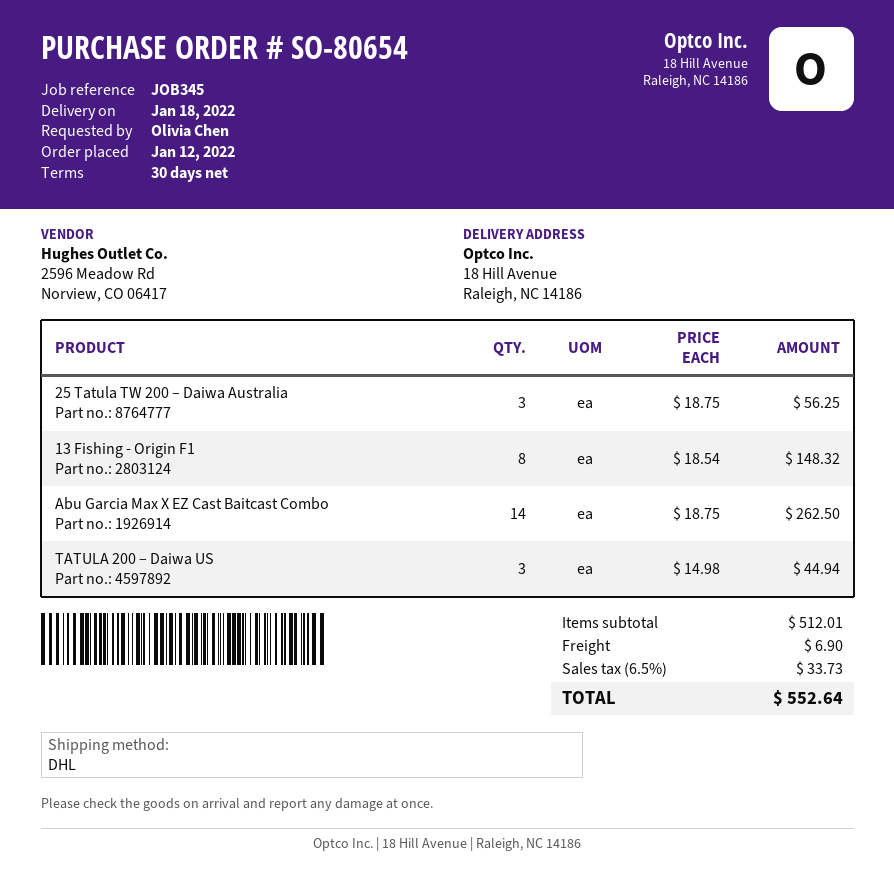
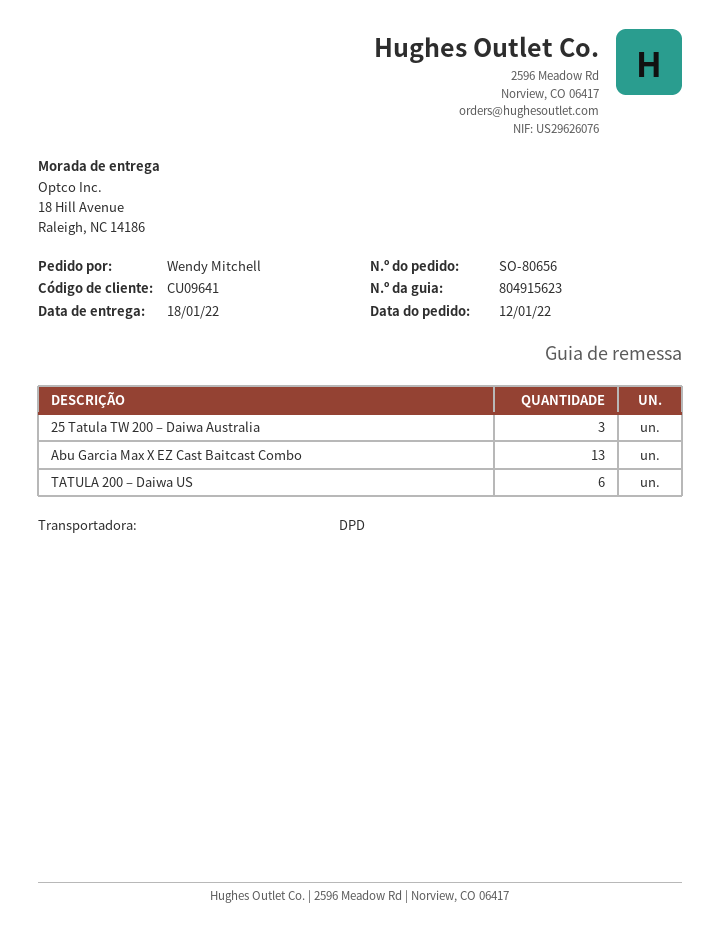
order number: SO-80654 -> SO-80656
ordered by: Olivia Chen -> Wendy Mitchell
shipping method: DHL -> DPD
13 Fishing - Origin F1: 8 -> none
Abu Garcia Max X EZ Cast Baitcast Combo: 14 -> 13
TATULA 200 – Daiwa US: 3 -> 6

